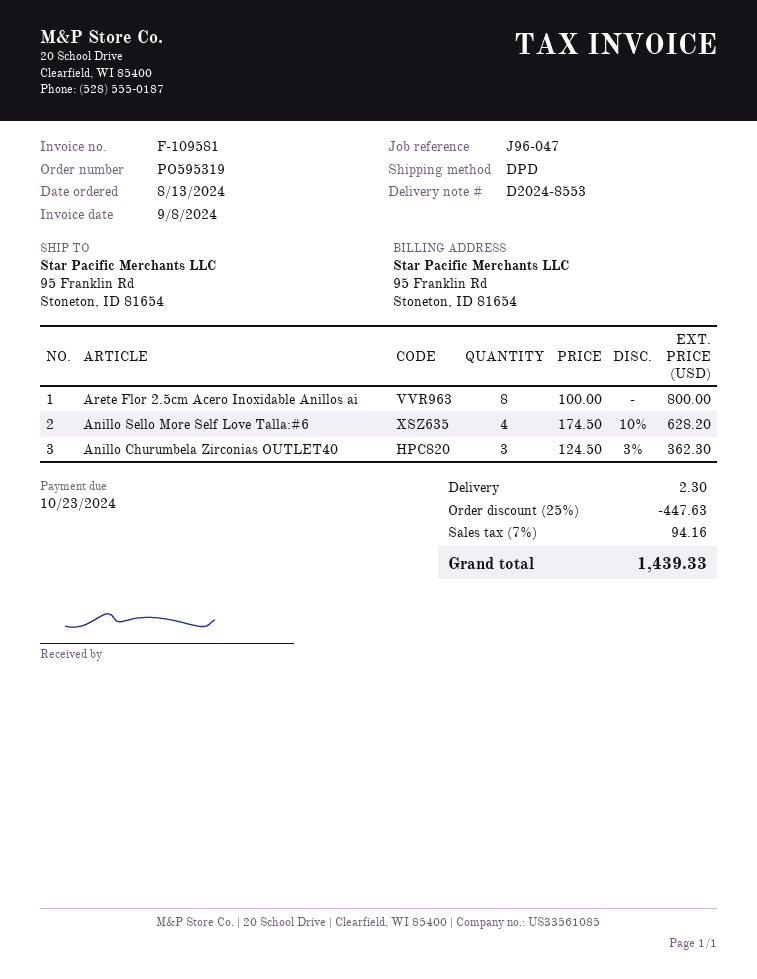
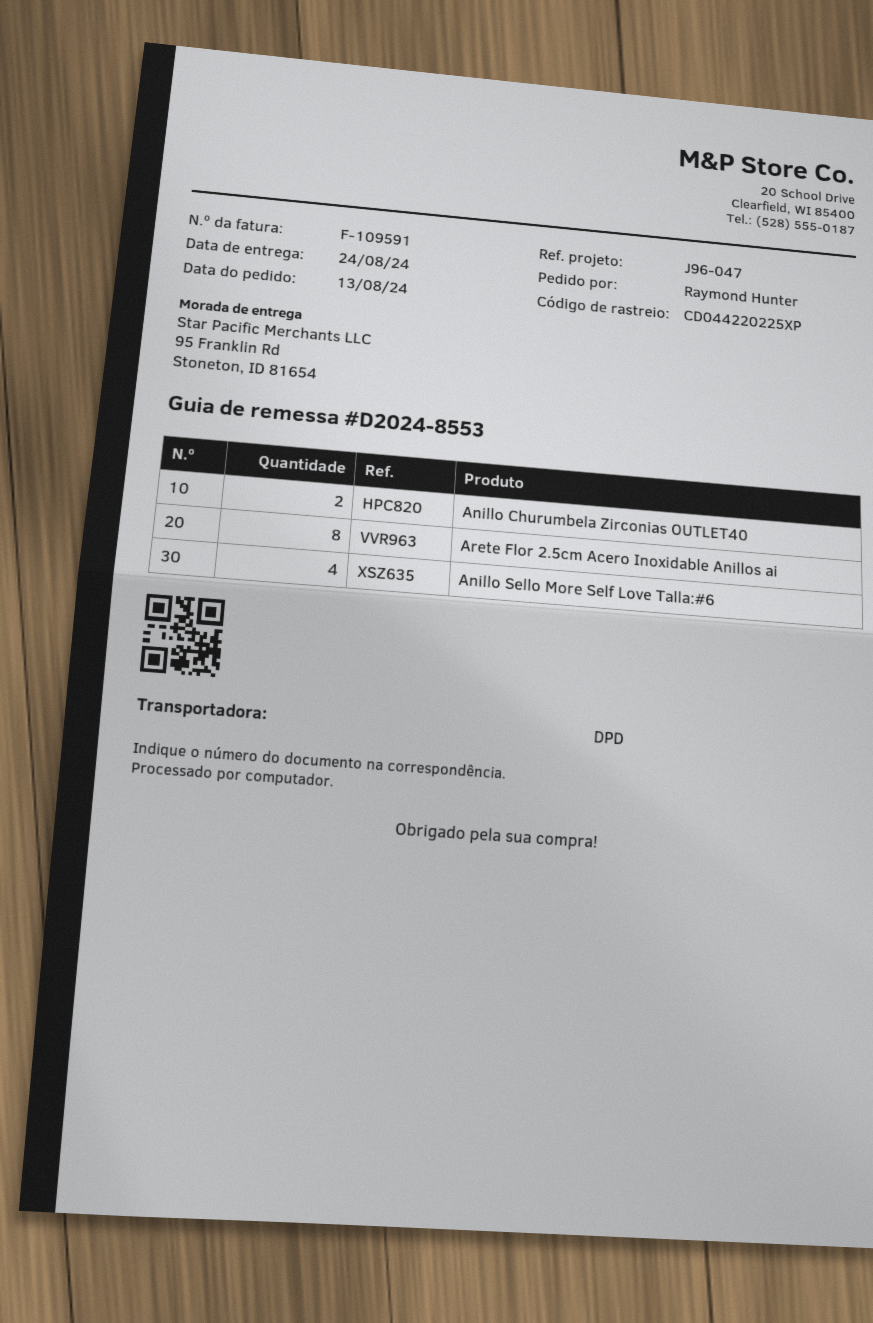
invoice number: F-109581 -> F-109591
Anillo Churumbela Zirconias OUTLET40: 3 -> 2

